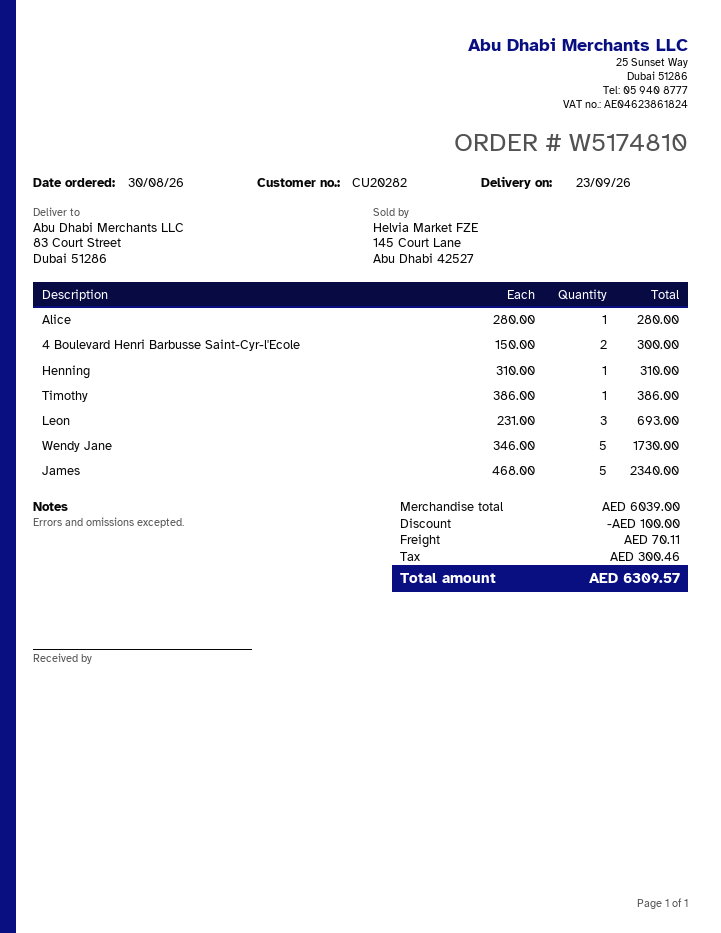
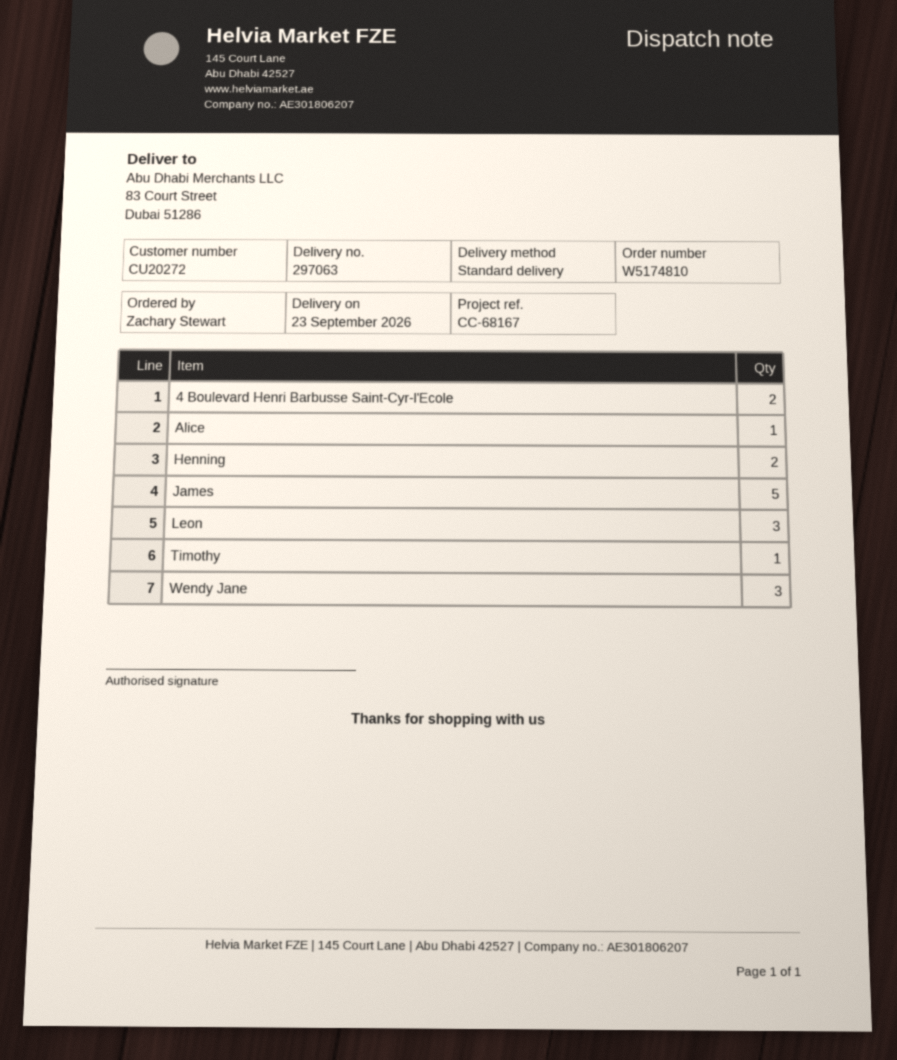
customer number: CU20282 -> CU20272
Henning: 1 -> 2
Wendy Jane: 5 -> 3

